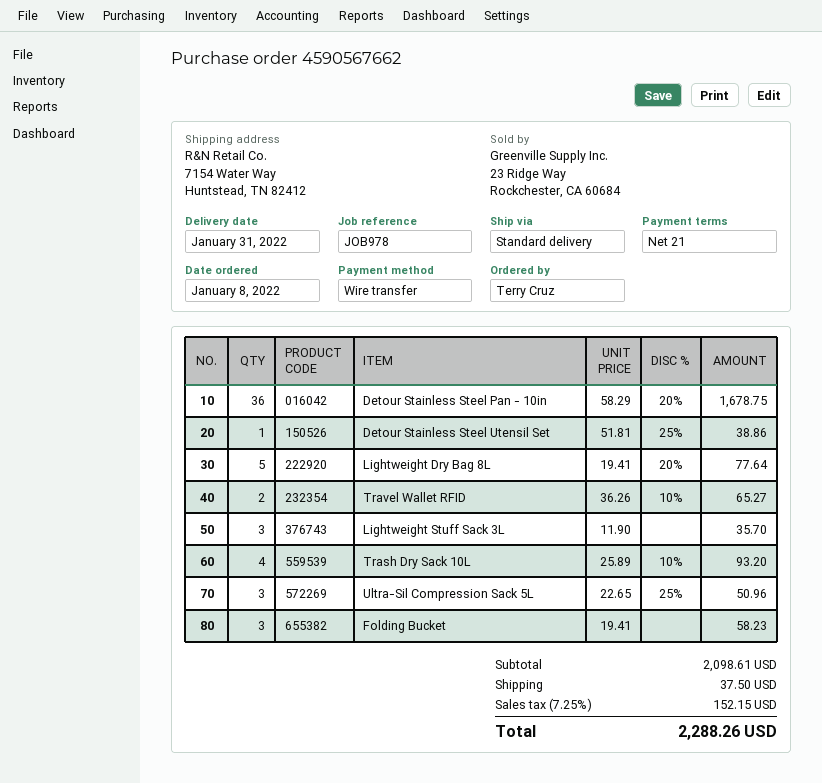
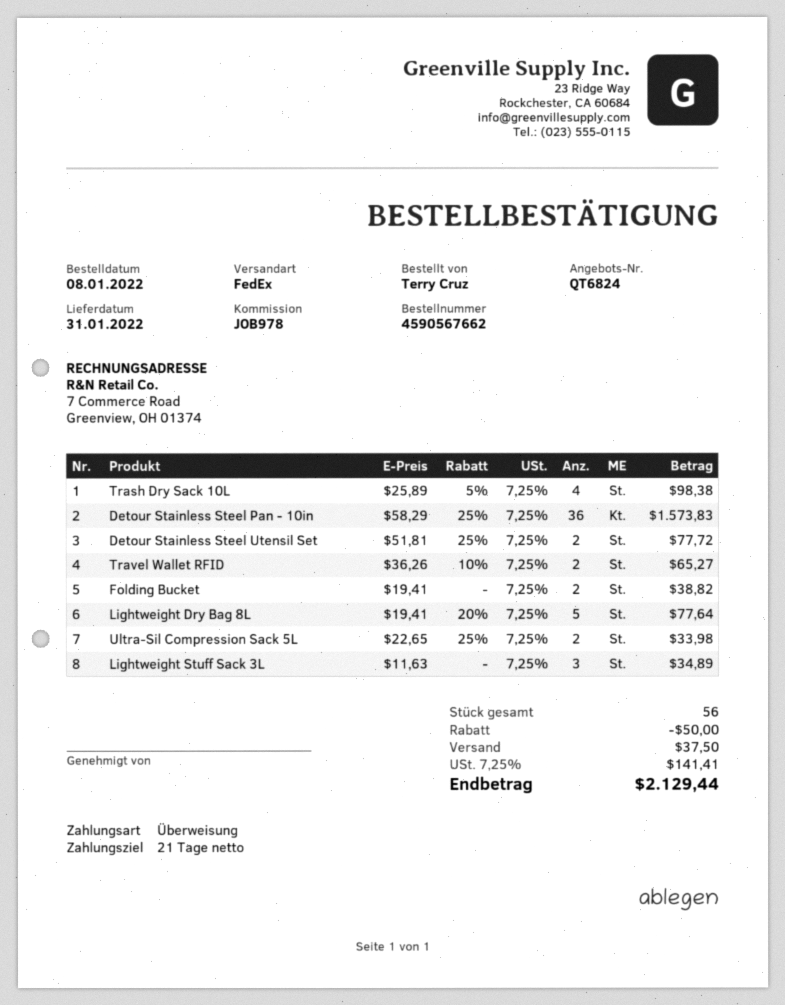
shipping method: standard -> FedEx
Detour Stainless Steel Pan - 10in: 36 x 58.29 - 20% = 1678.75 -> 36 x 58.29 - 25% = 1573.83
Detour Stainless Steel Utensil Set: 1 x 51.81 - 25% = 38.86 -> 2 x 51.81 - 25% = 77.72
Lightweight Stuff Sack 3L: 3 x 11.90 = 35.70 -> 3 x 11.63 = 34.89
Trash Dry Sack 10L: 4 x 25.89 - 10% = 93.20 -> 4 x 25.89 - 5% = 98.38
Ultra-Sil Compression Sack 5L: 3 x 22.65 - 25% = 50.96 -> 2 x 22.65 - 25% = 33.98
Folding Bucket: 3 x 19.41 = 58.23 -> 2 x 19.41 = 38.82
discount: none -> 50.00
tax: 7.25% = 152.15 -> 7.25% = 141.41
total: 2288.26 -> 2129.44

